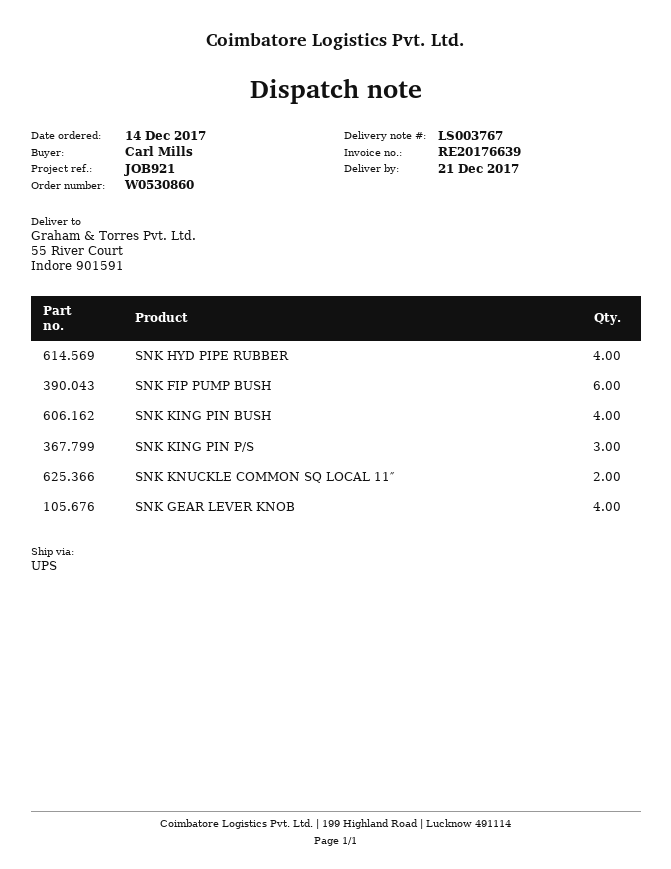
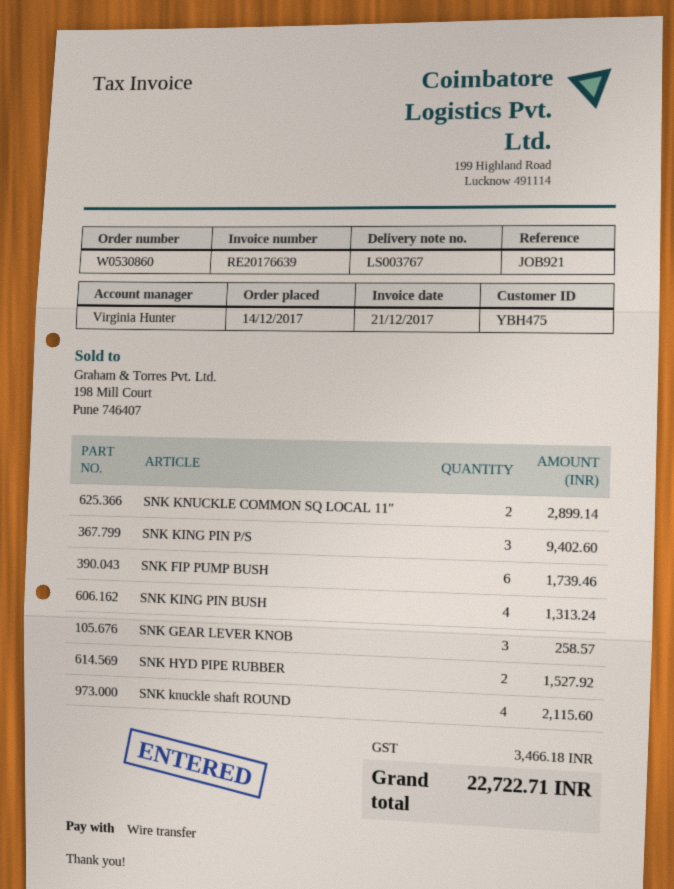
SNK HYD PIPE RUBBER: 4 -> 2
SNK GEAR LEVER KNOB: 4 -> 3
SNK knuckle shaft ROUND: none -> 4

